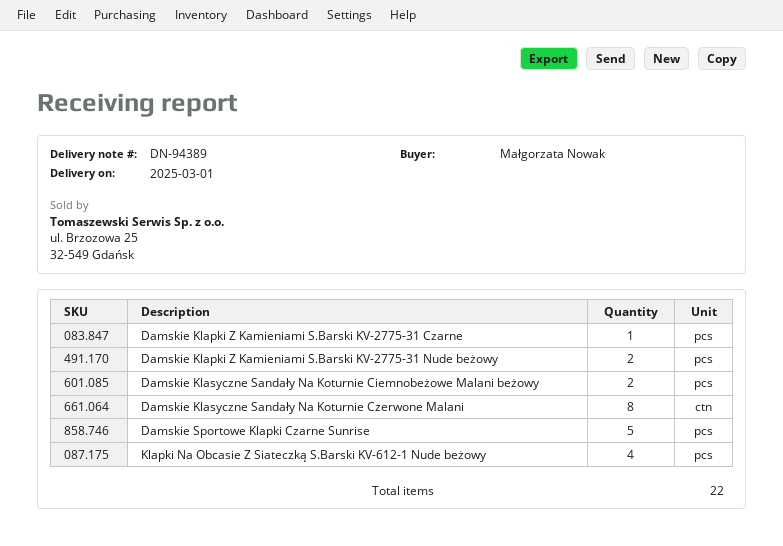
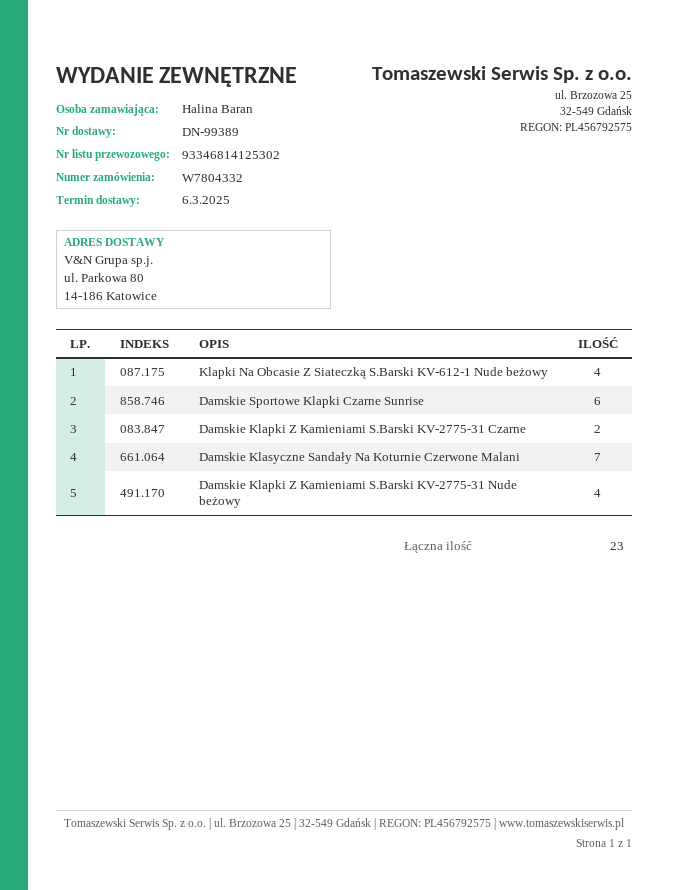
delivery note number: DN-94389 -> DN-99389
delivery date: 2025-03-01 -> 2025-03-06
ordered by: Małgorzata Nowak -> Halina Baran
Damskie Klapki Z Kamieniami S.Barski KV-2775-31 Czarne: 1 -> 2
Damskie Klapki Z Kamieniami S.Barski KV-2775-31 Nude beżowy: 2 -> 4
Damskie Klasyczne Sandały Na Koturnie Ciemnobeżowe Malani beżowy: 2 -> none
Damskie Klasyczne Sandały Na Koturnie Czerwone Malani: 8 -> 7
Damskie Sportowe Klapki Czarne Sunrise: 5 -> 6
total quantity: 22 -> 23

